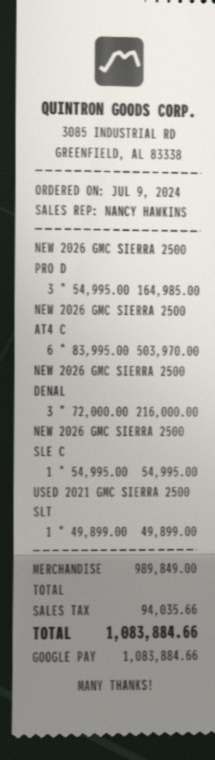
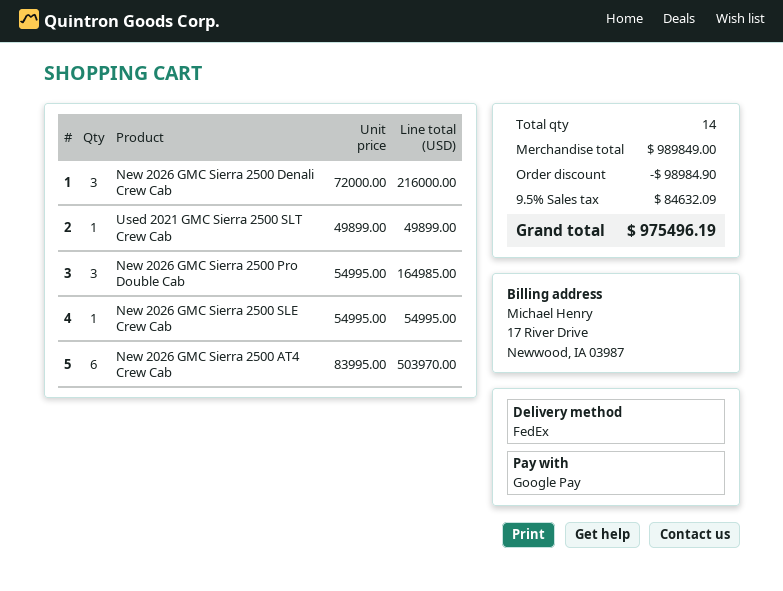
discount: none -> 98984.90
tax: 94035.66 -> 84632.09
total: 1083884.66 -> 975496.19

